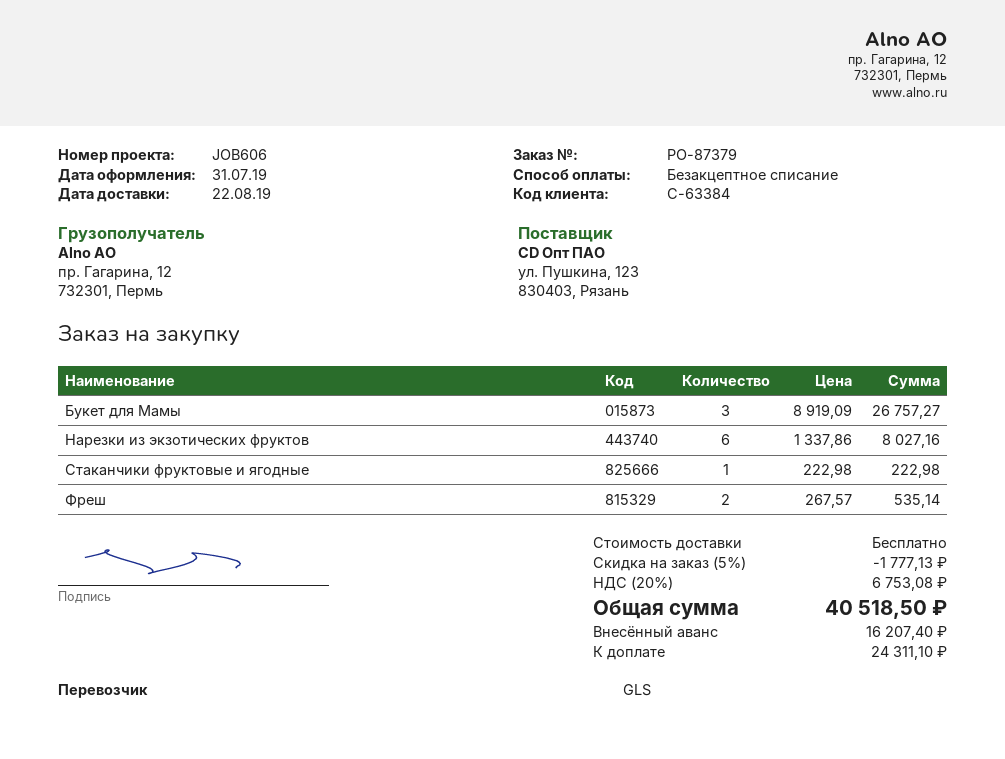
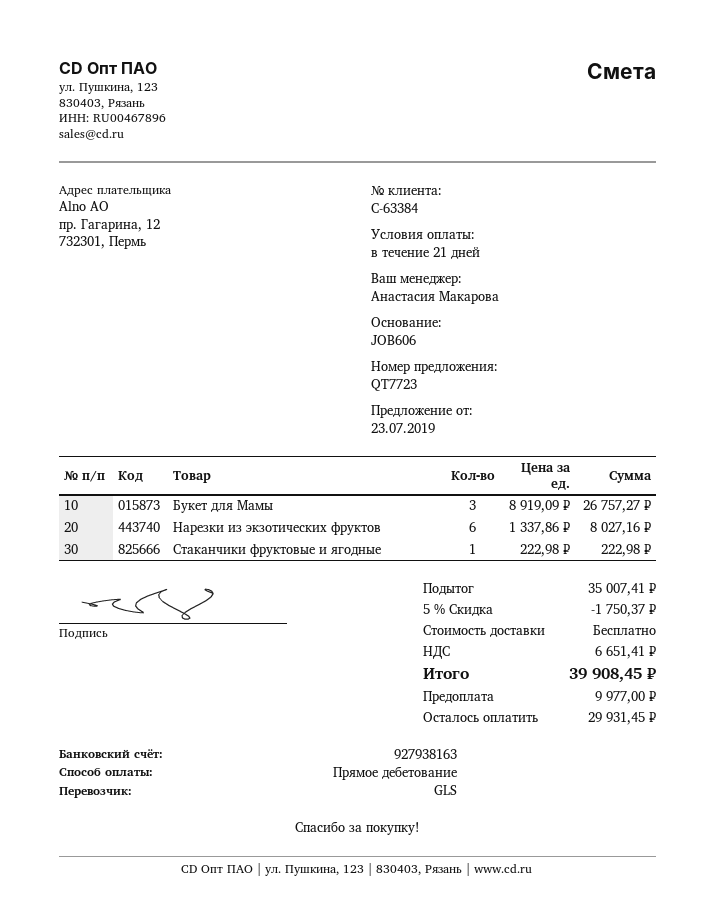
Фреш: 2 x 267.57 = 535.14 -> none
discount: 5% = 1777.13 -> 5% = 1750.37
tax: 6753.08 -> 6651.41
total: 40518.50 -> 39908.45
deposit: 16207.40 -> 9977.00
balance: 24311.10 -> 29931.45

